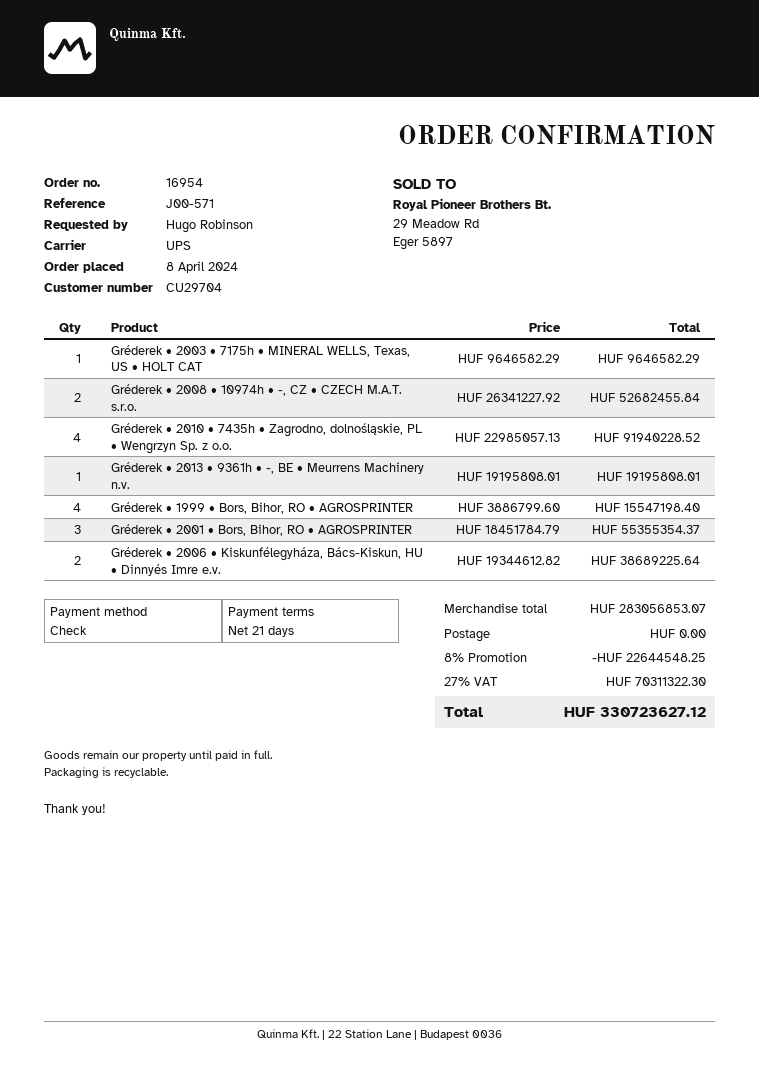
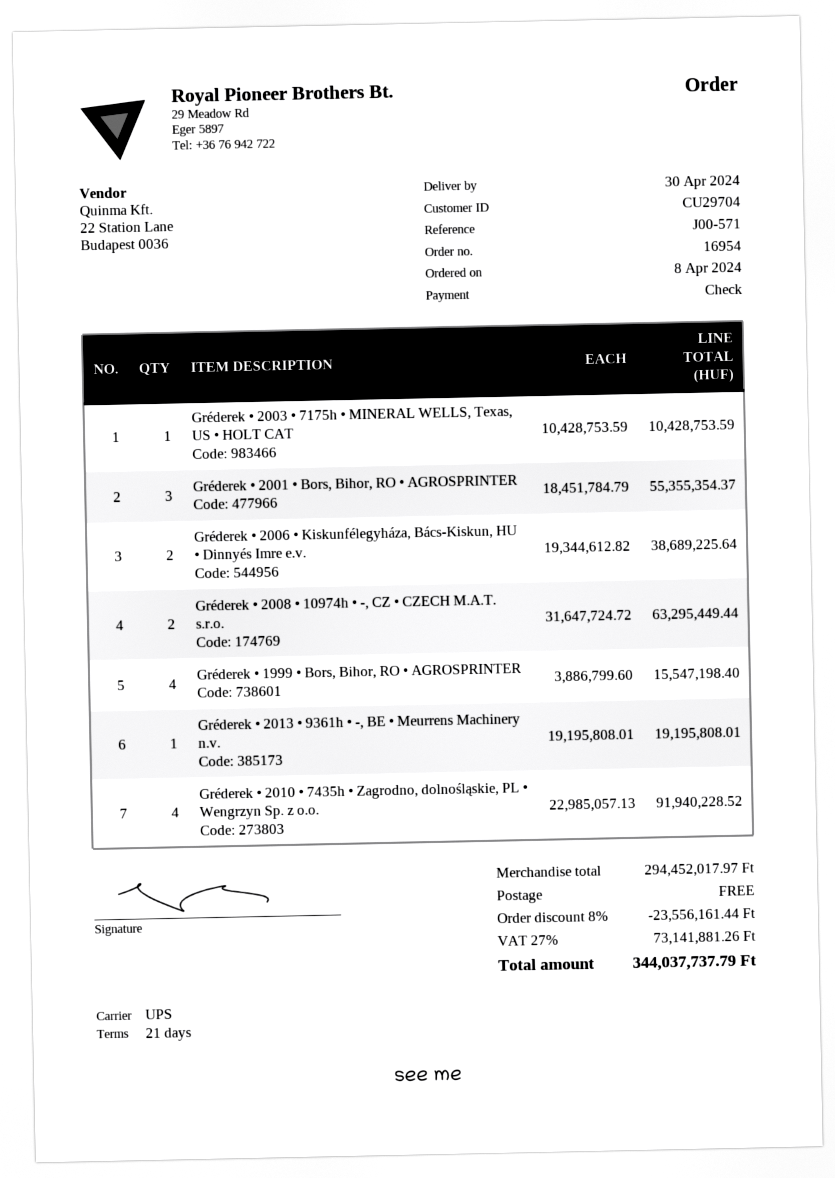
Gréderek • 2003 • 7175h • MINERAL WELLS, Texas, US • HOLT CAT: 1 x 9646582.29 = 9646582.29 -> 1 x 10428753.59 = 10428753.59
Gréderek • 2008 • 10974h • -, CZ • CZECH M.A.T. s.r.o.: 2 x 26341227.92 = 52682455.84 -> 2 x 31647724.72 = 63295449.44
subtotal: 283056853.07 -> 294452017.97
discount: 8% = 22644548.25 -> 8% = 23556161.44
tax: 27% = 70311322.30 -> 27% = 73141881.26
total: 330723627.12 -> 344037737.79

